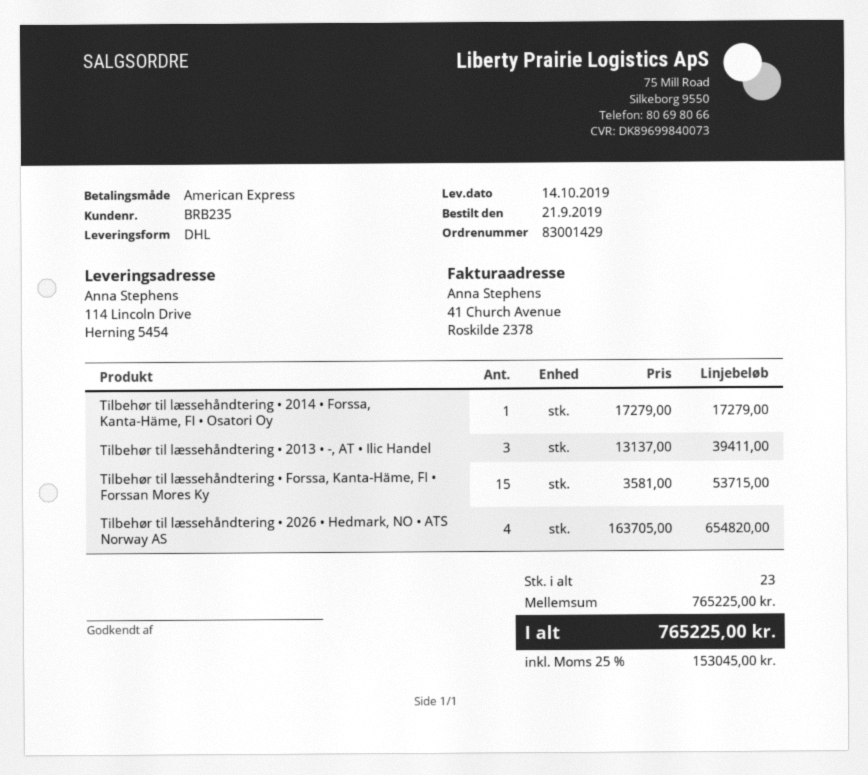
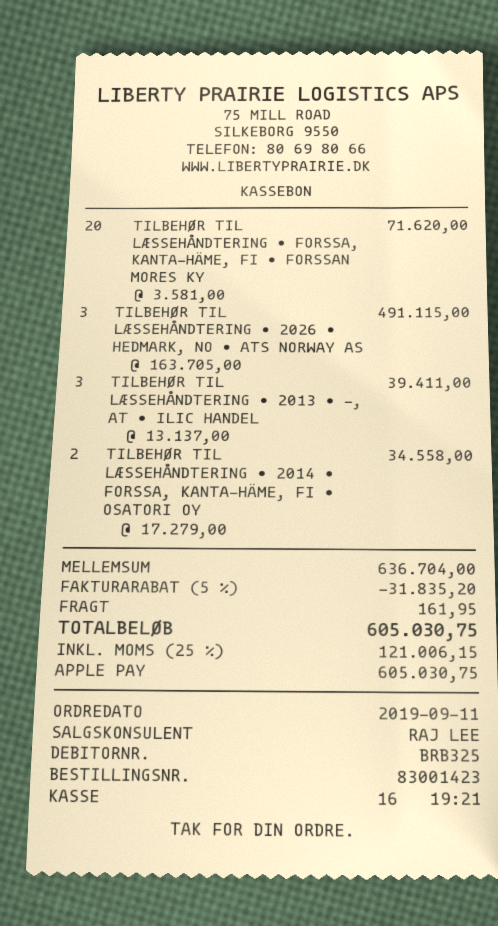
order number: 83001429 -> 83001423
order date: 2019-09-21 -> 2019-09-11
customer number: BRB235 -> BRB325
payment method: American Express -> Apple Pay
Tilbehør til læssehåndtering • 2014 • Forssa, Kanta-Häme, FI • Osatori Oy: 1 x 17279.00 = 17279.00 -> 2 x 17279.00 = 34558.00
Tilbehør til læssehåndtering • Forssa, Kanta-Häme, FI • Forssan Mores Ky: 15 x 3581.00 = 53715.00 -> 20 x 3581.00 = 71620.00
Tilbehør til læssehåndtering • 2026 • Hedmark, NO • ATS Norway AS: 4 x 163705.00 = 654820.00 -> 3 x 163705.00 = 491115.00
subtotal: 765225.00 -> 636704.00
discount: none -> 5% = 31835.20
shipping: none -> 161.95
tax: 25% = 153045.00 -> 25% = 121006.15
total: 765225.00 -> 605030.75

